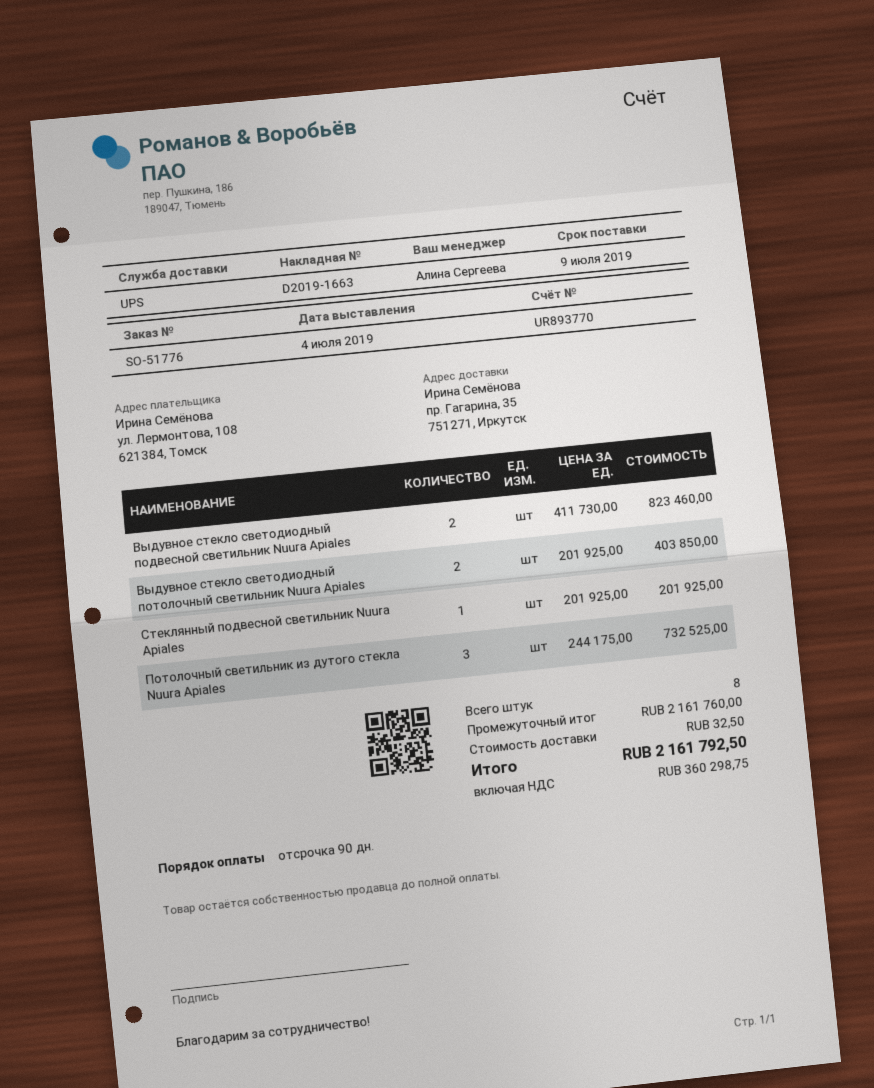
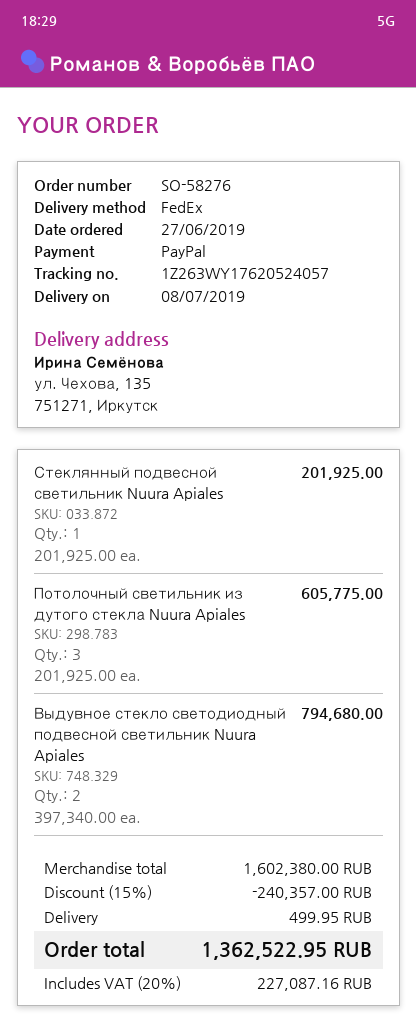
order number: SO-51776 -> SO-58276
delivery date: 2019-07-09 -> 2019-07-08
shipping method: UPS -> FedEx
ship to: пр. Гагарина, 35, 751271, Иркутск -> ул. Чехова, 135, 751271, Иркутск
Выдувное стекло светодиодный подвесной светильник Nuura Apiales: 2 x 411730.00 = 823460.00 -> 2 x 397340.00 = 794680.00
Выдувное стекло светодиодный потолочный светильник Nuura Apiales: 2 x 201925.00 = 403850.00 -> none
Потолочный светильник из дутого стекла Nuura Apiales: 3 x 244175.00 = 732525.00 -> 3 x 201925.00 = 605775.00
subtotal: 2161760.00 -> 1602380.00
discount: none -> 15% = 240357.00
shipping: 32.50 -> 499.95
tax: 360298.75 -> 227087.16
total: 2161792.50 -> 1362522.95

